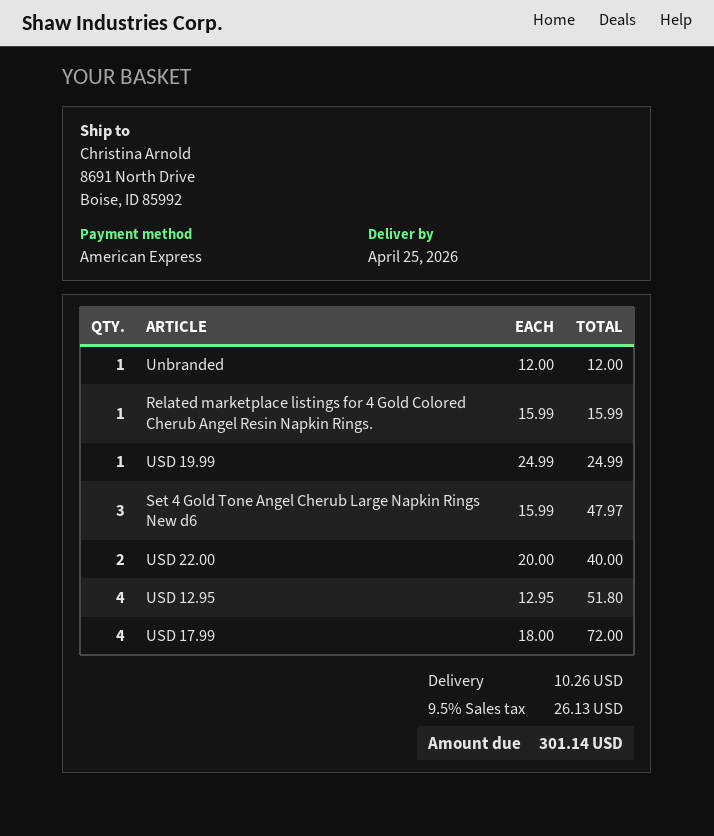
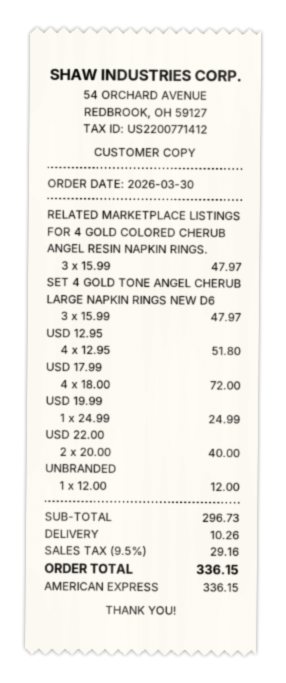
Related marketplace listings for 4 Gold Colored Cherub Angel Resin Napkin Rings.: 1 x 15.99 = 15.99 -> 3 x 15.99 = 47.97
tax: 9.5% = 26.13 -> 9.5% = 29.16
total: 301.14 -> 336.15

